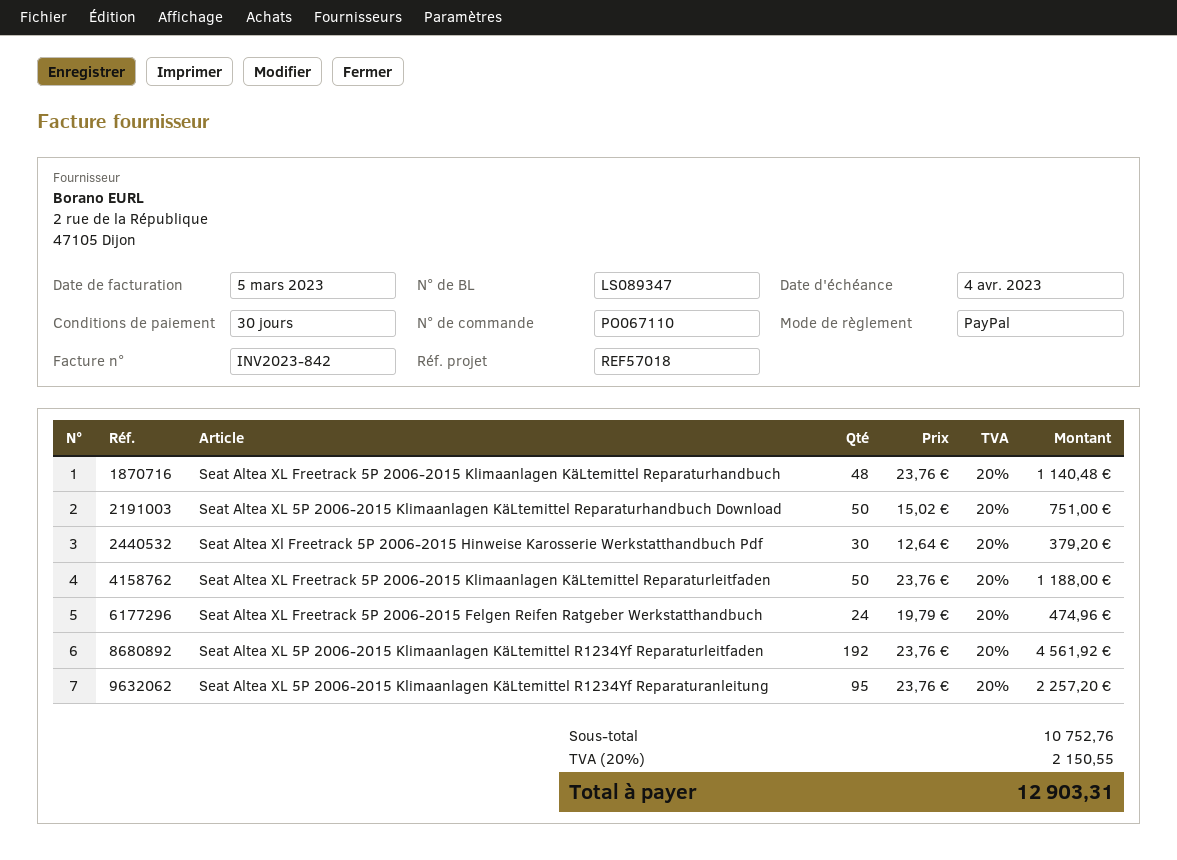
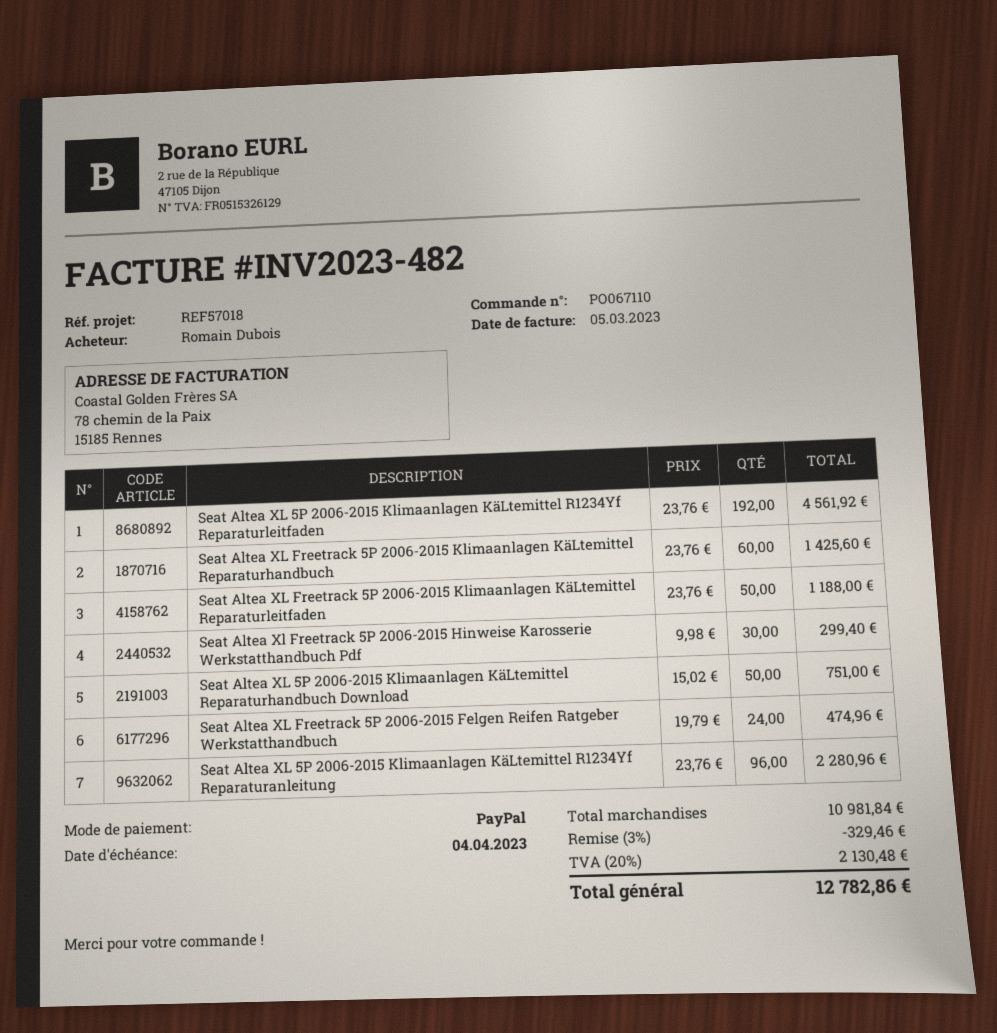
invoice number: INV2023-842 -> INV2023-482
Seat Altea XL Freetrack 5P 2006-2015 Klimaanlagen KäLtemittel Reparaturhandbuch: 48 x 23.76 = 1140.48 -> 60 x 23.76 = 1425.60
Seat Altea Xl Freetrack 5P 2006-2015 Hinweise Karosserie Werkstatthandbuch Pdf: 30 x 12.64 = 379.20 -> 30 x 9.98 = 299.40
Seat Altea XL 5P 2006-2015 Klimaanlagen KäLtemittel R1234Yf Reparaturanleitung: 95 x 23.76 = 2257.20 -> 96 x 23.76 = 2280.96
subtotal: 10752.76 -> 10981.84
discount: none -> 3% = 329.46
tax: 20% = 2150.55 -> 20% = 2130.48
total: 12903.31 -> 12782.86

